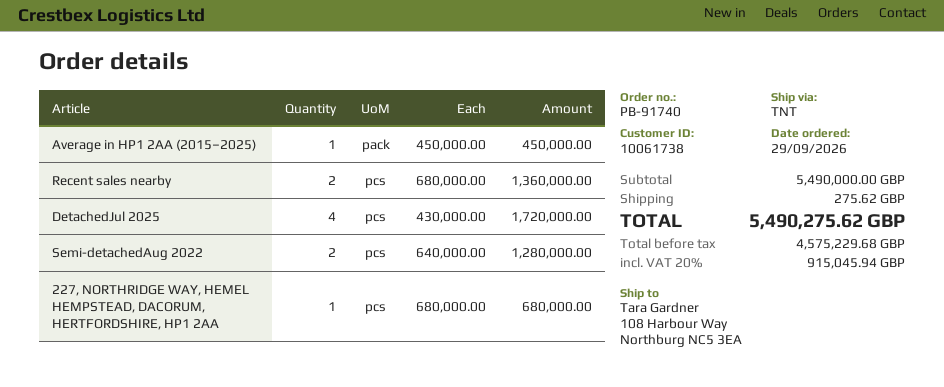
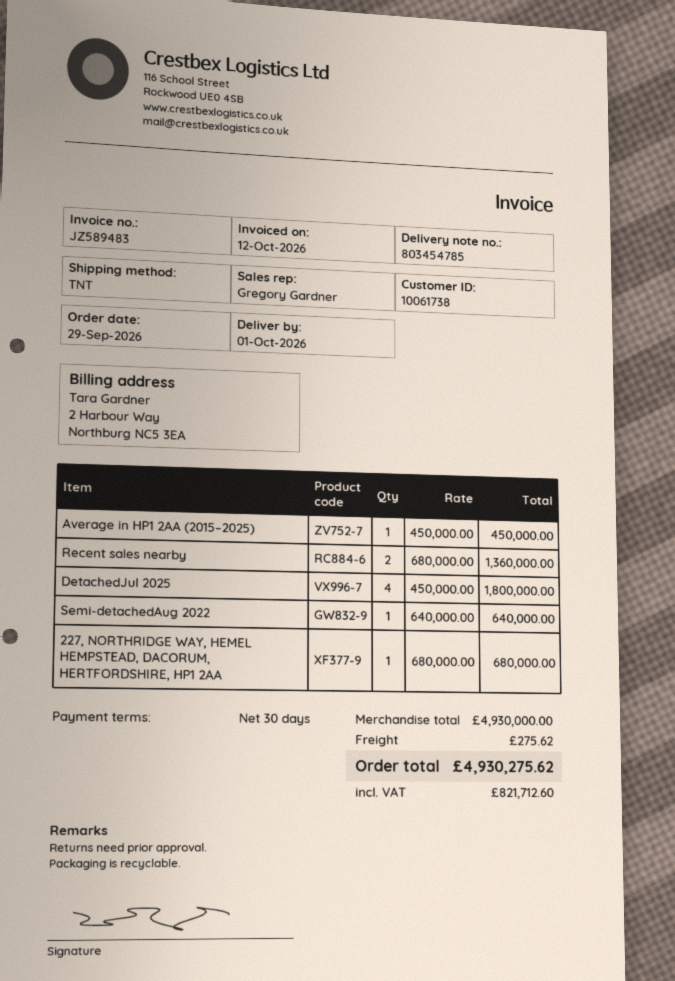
DetachedJul 2025: 4 x 430000.00 = 1720000.00 -> 4 x 450000.00 = 1800000.00
Semi-detachedAug 2022: 2 x 640000.00 = 1280000.00 -> 1 x 640000.00 = 640000.00
subtotal: 5490000.00 -> 4930000.00
tax: 915045.94 -> 821712.60
total: 5490275.62 -> 4930275.62

